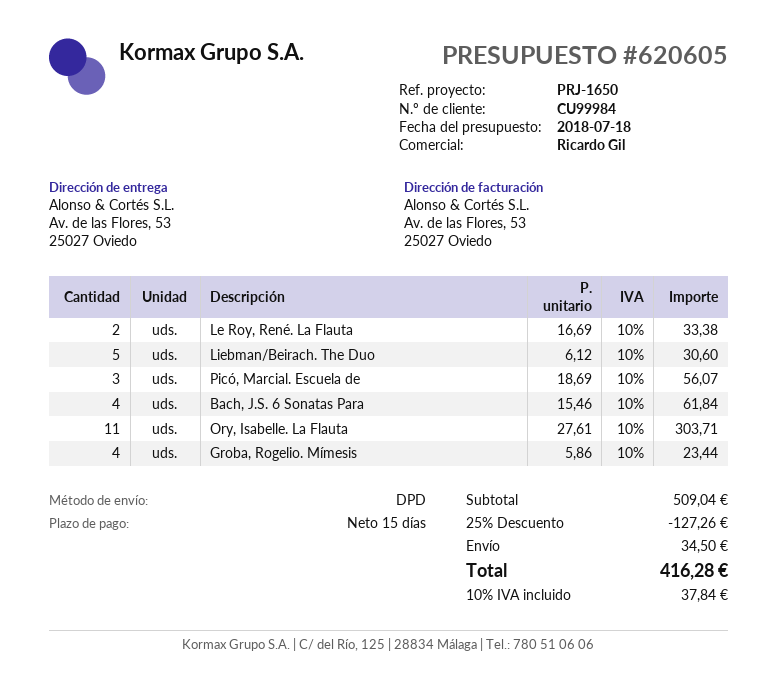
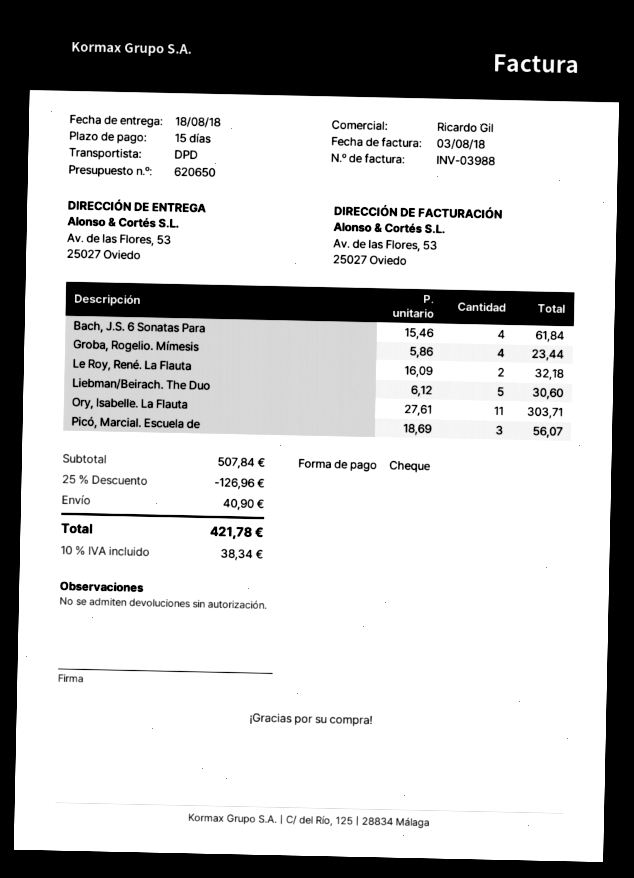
quote number: 620605 -> 620650
Le Roy, René. La Flauta: 2 x 16.69 = 33.38 -> 2 x 16.09 = 32.18
subtotal: 509.04 -> 507.84
discount: 25% = 127.26 -> 25% = 126.96
shipping: 34.50 -> 40.90
tax: 10% = 37.84 -> 10% = 38.34
total: 416.28 -> 421.78

